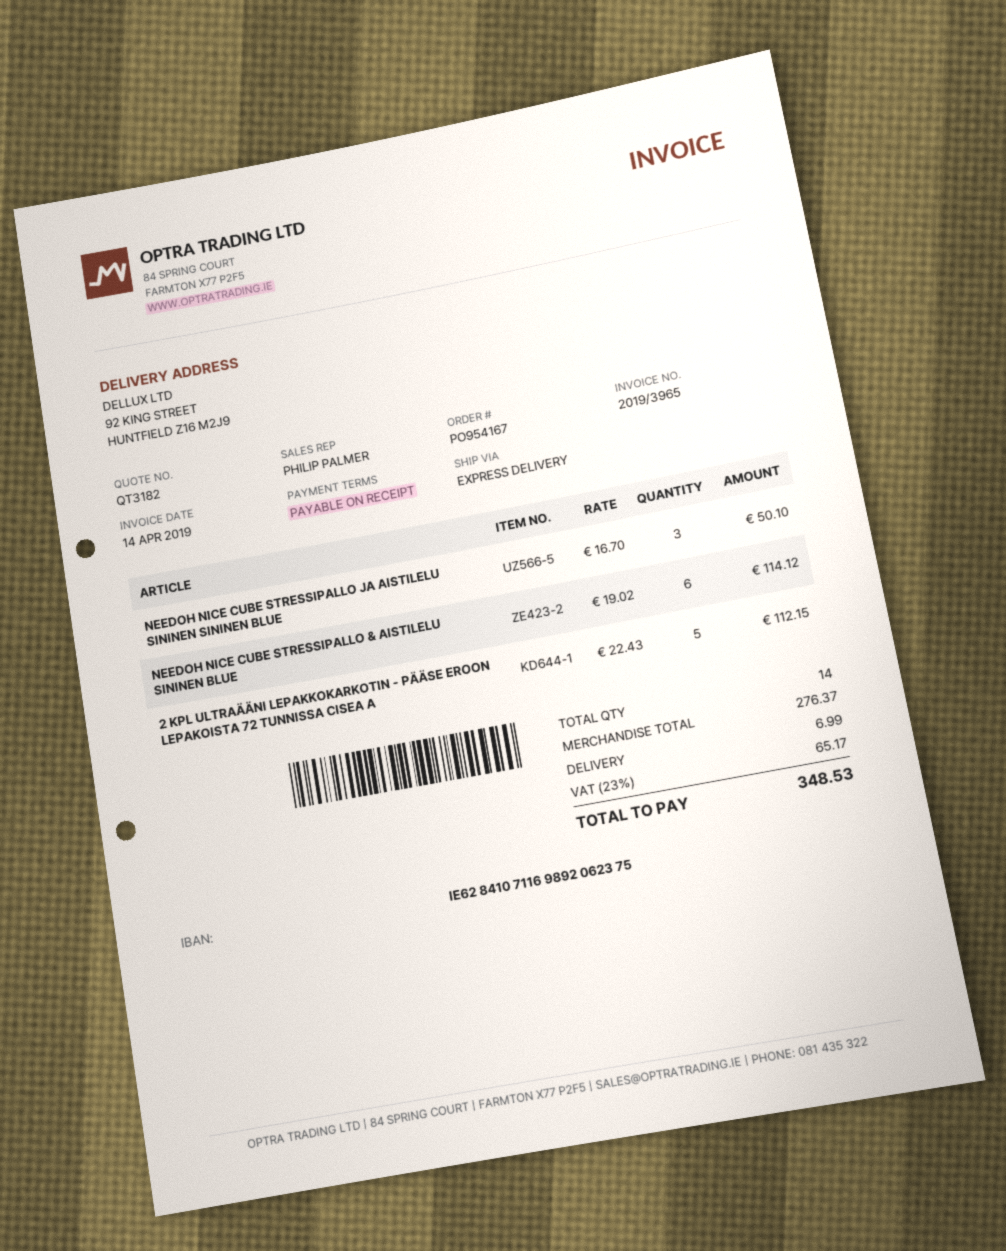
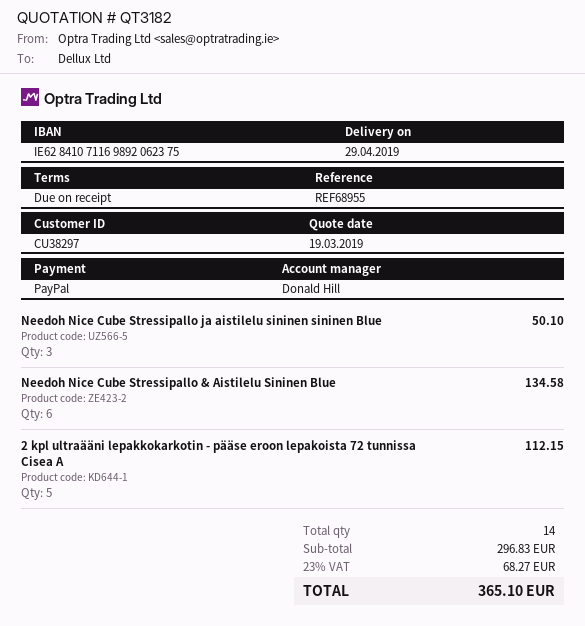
sales rep: PHILIP PALMER -> Donald Hill
NEEDOH NICE CUBE STRESSIPALLO & AISTILELU SININEN BLUE: 6 for 114.12 -> 6 for 134.58
subtotal: 276.37 -> 296.83
shipping: 6.99 -> none
tax: 23% = 65.17 -> 23% = 68.27
total: 348.53 -> 365.10

